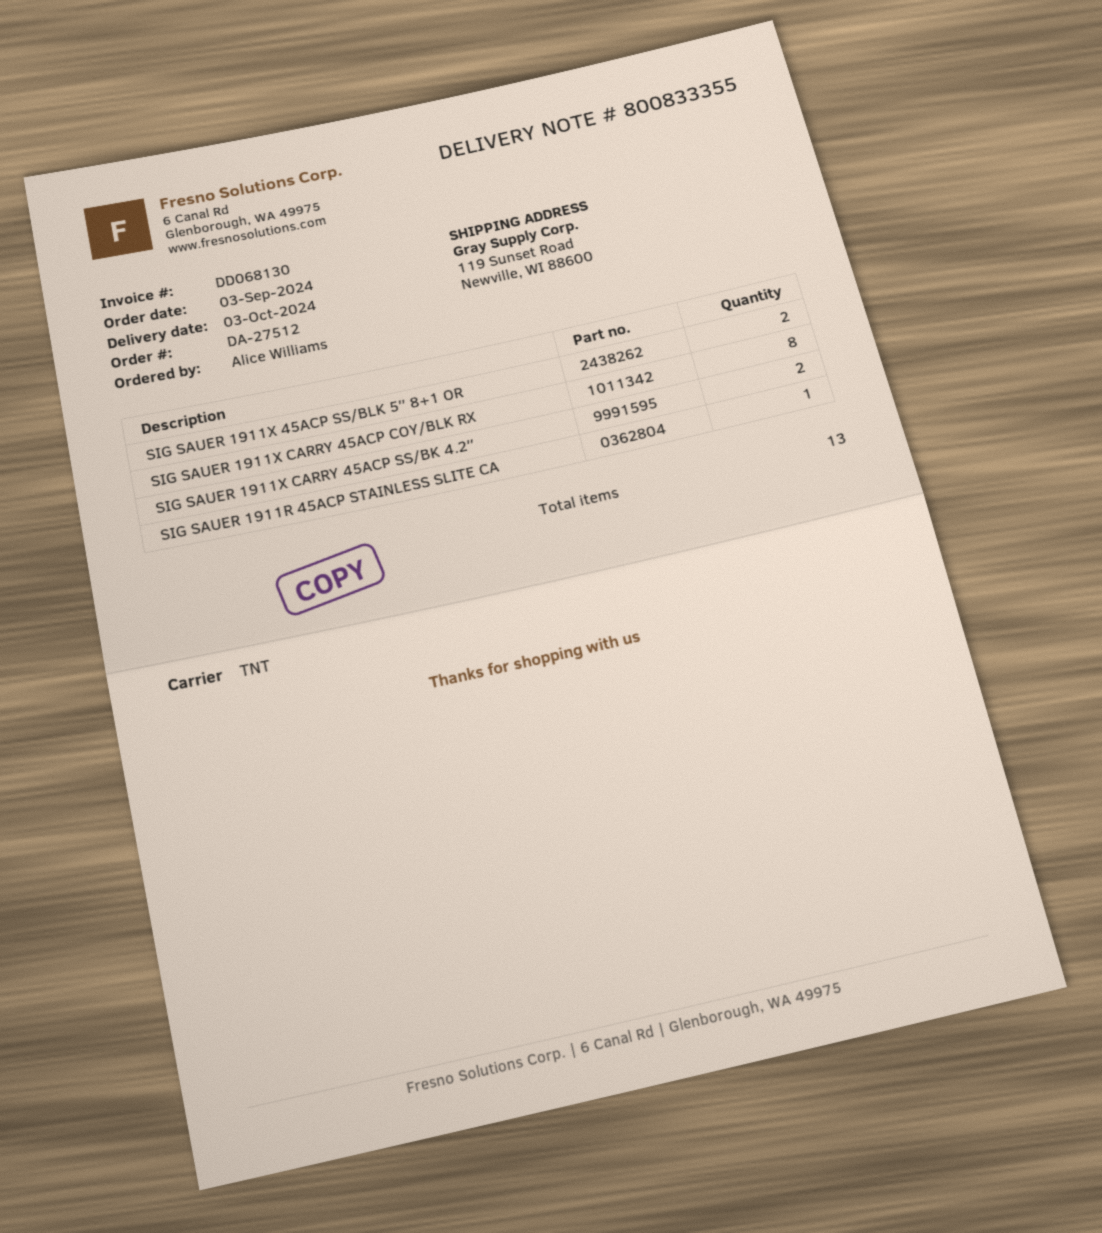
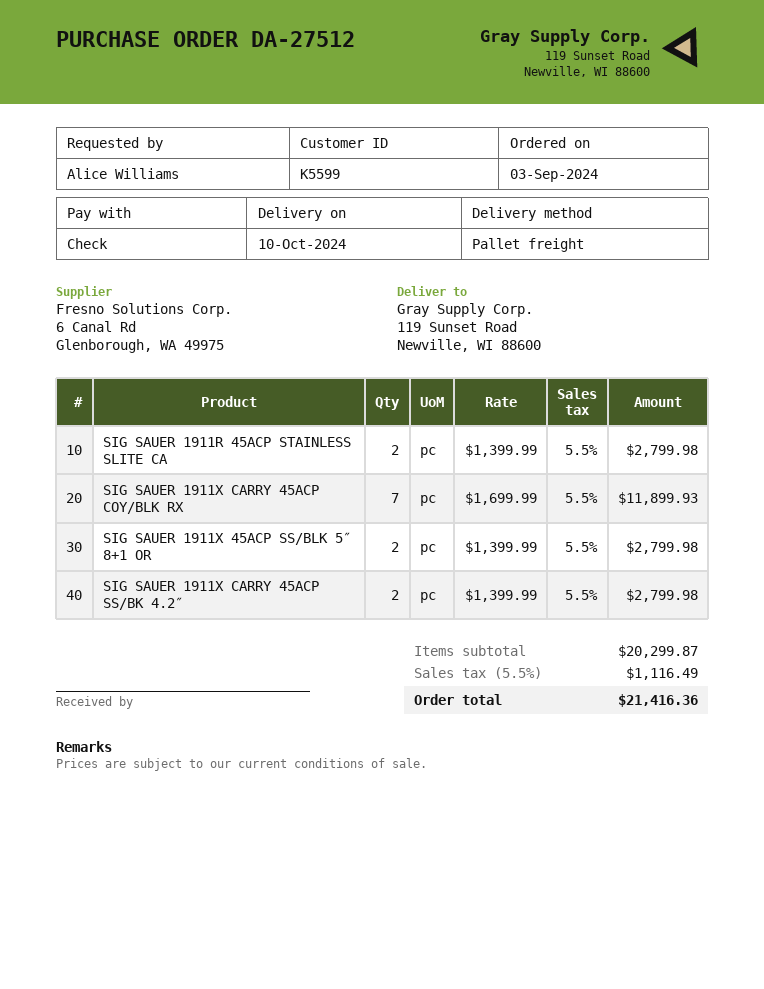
delivery date: 2024-10-03 -> 2024-10-10
shipping method: TNT -> pallet freight
SIG SAUER 1911X CARRY 45ACP COY/BLK RX: 8 -> 7
SIG SAUER 1911R 45ACP STAINLESS SLITE CA: 1 -> 2

